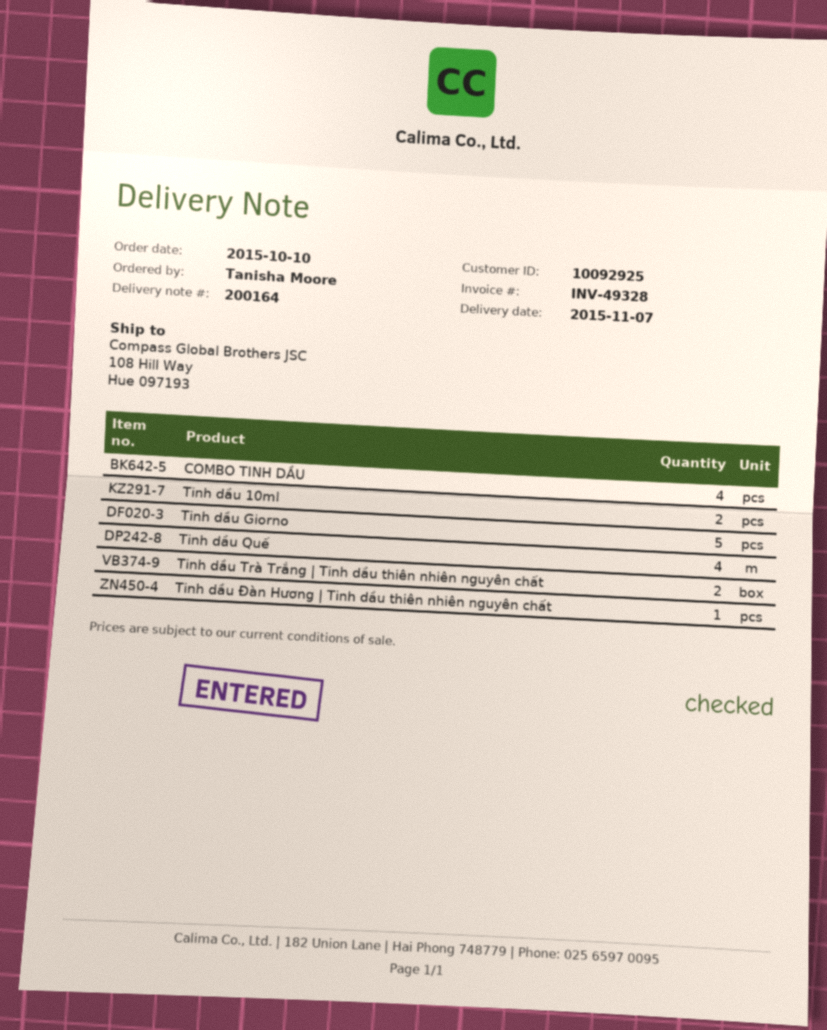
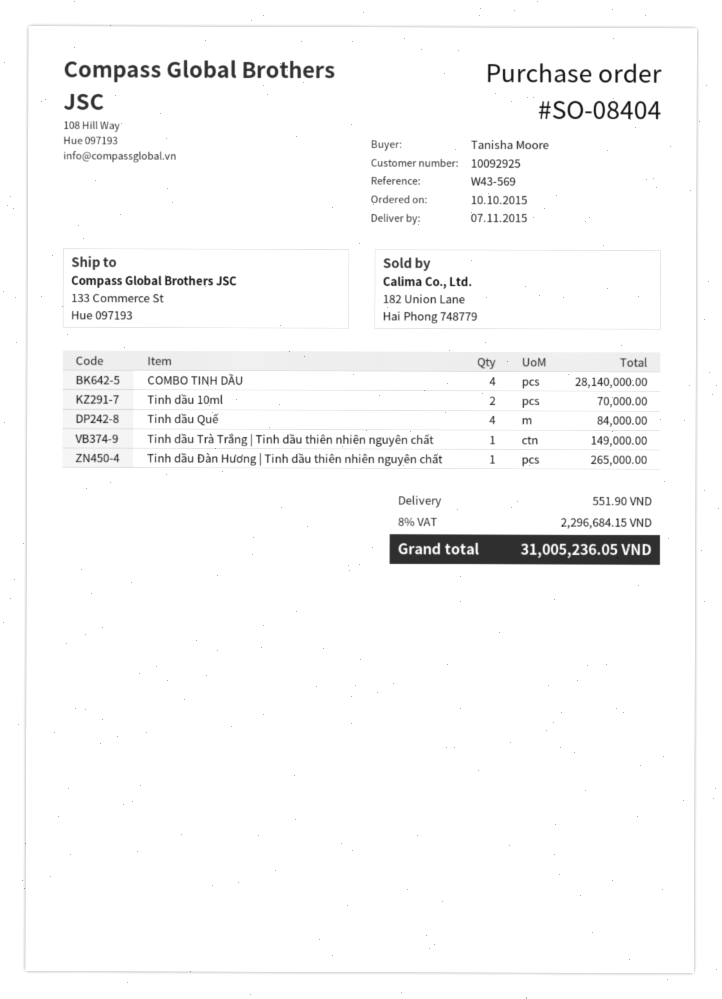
ship to: 108 Hill Way, Hue 097193 -> 133 Commerce St, Hue 097193
Tinh dầu Giorno: 5 -> none
Tinh dầu Trà Trắng | Tinh dầu thiên nhiên nguyên chất: 2 -> 1

